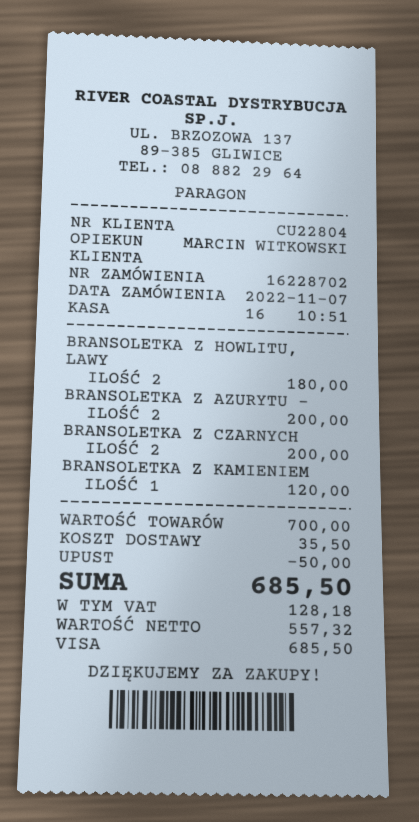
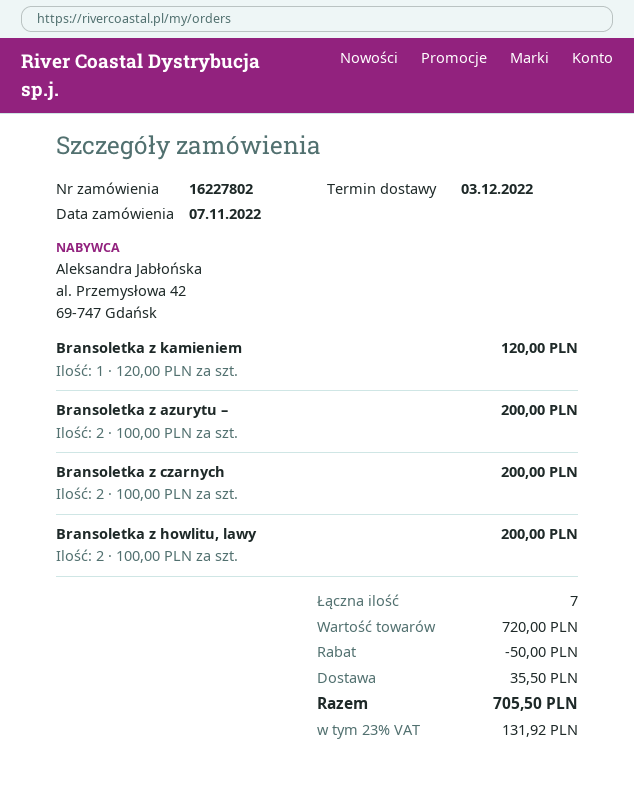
order number: 16228702 -> 16227802
BRANSOLETKA Z HOWLITU, LAWY: 2 for 180.00 -> 2 for 200.00
subtotal: 700.00 -> 720.00
tax: 128.18 -> 131.92
total: 685.50 -> 705.50

